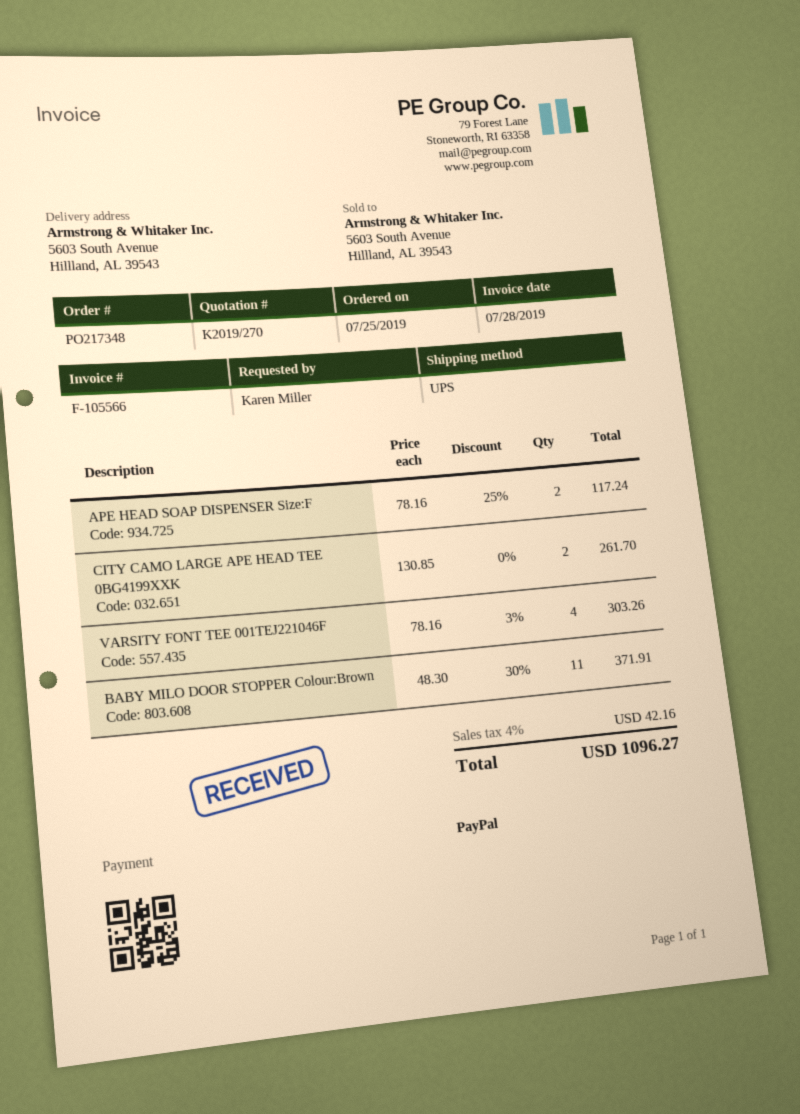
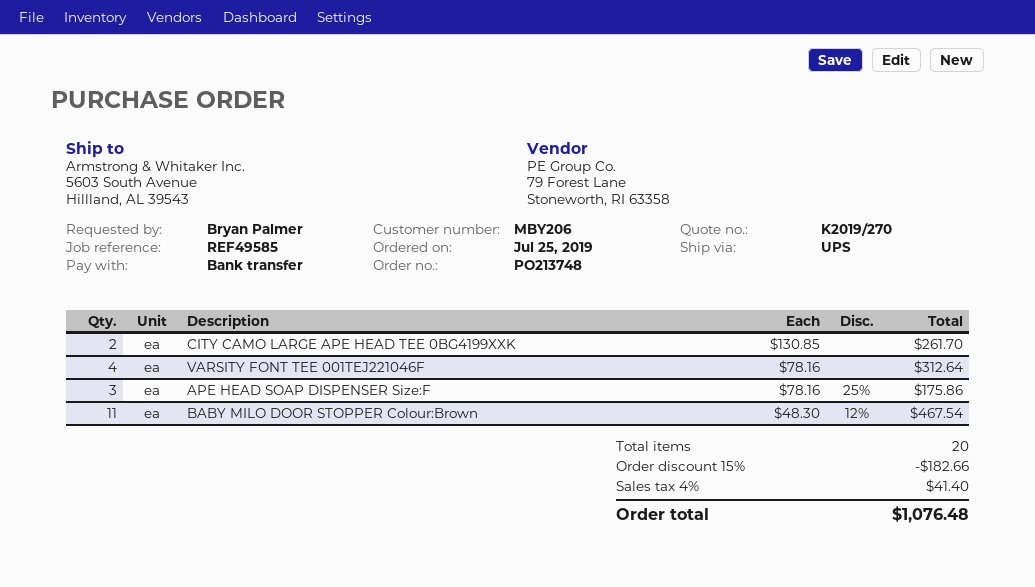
order number: PO217348 -> PO213748
ordered by: Karen Miller -> Bryan Palmer
payment method: PayPal -> bank transfer
APE HEAD SOAP DISPENSER Size:F: 2 x 78.16 - 25% = 117.24 -> 3 x 78.16 - 25% = 175.86
VARSITY FONT TEE 001TEJ221046F: 4 x 78.16 - 3% = 303.26 -> 4 x 78.16 = 312.64
BABY MILO DOOR STOPPER Colour:Brown: 11 x 48.30 - 30% = 371.91 -> 11 x 48.30 - 12% = 467.54
discount: none -> 15% = 182.66
tax: 4% = 42.16 -> 4% = 41.40
total: 1096.27 -> 1076.48

